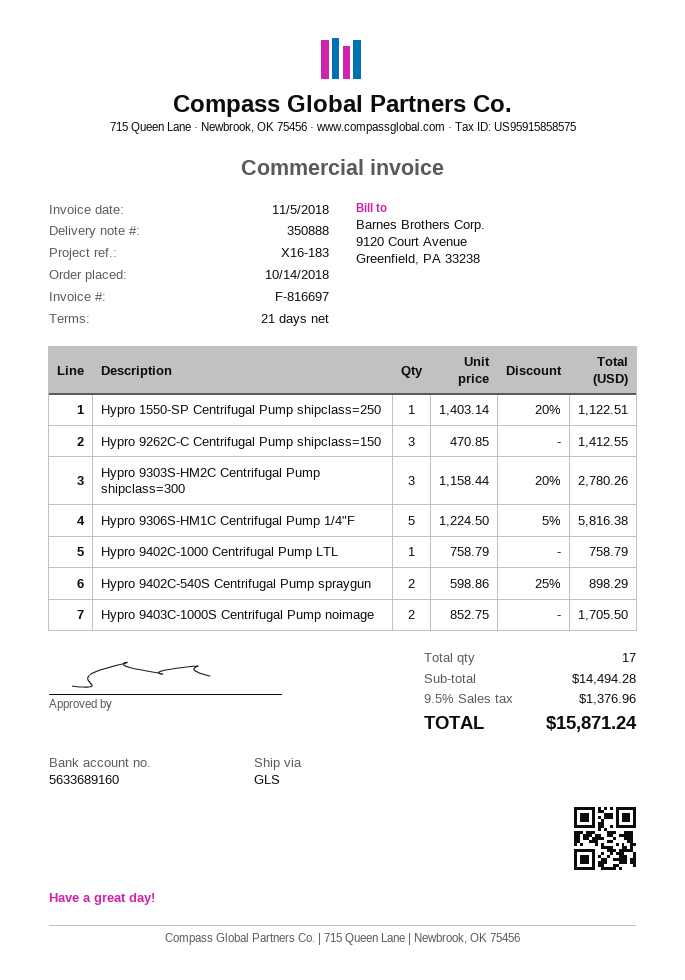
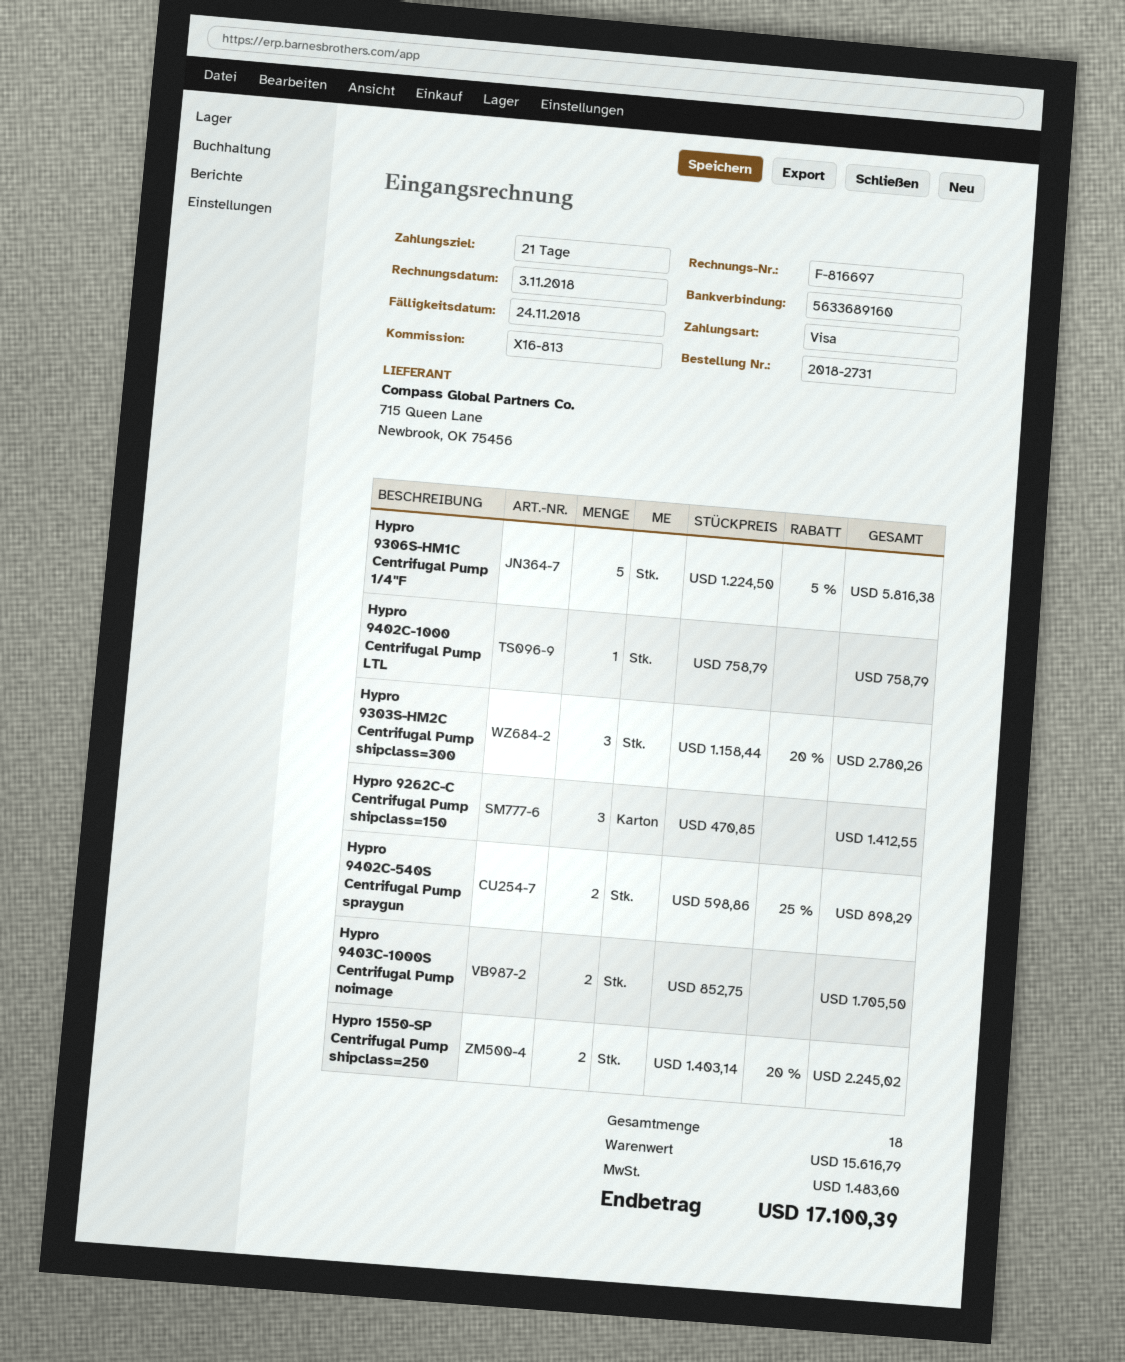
invoice date: 2018-11-05 -> 2018-11-03
reference: X16-183 -> X16-813
Hypro 1550-SP Centrifugal Pump shipclass=250: 1 x 1403.14 - 20% = 1122.51 -> 2 x 1403.14 - 20% = 2245.02
total quantity: 17 -> 18
subtotal: 14494.28 -> 15616.79
tax: 1376.96 -> 1483.60
total: 15871.24 -> 17100.39

